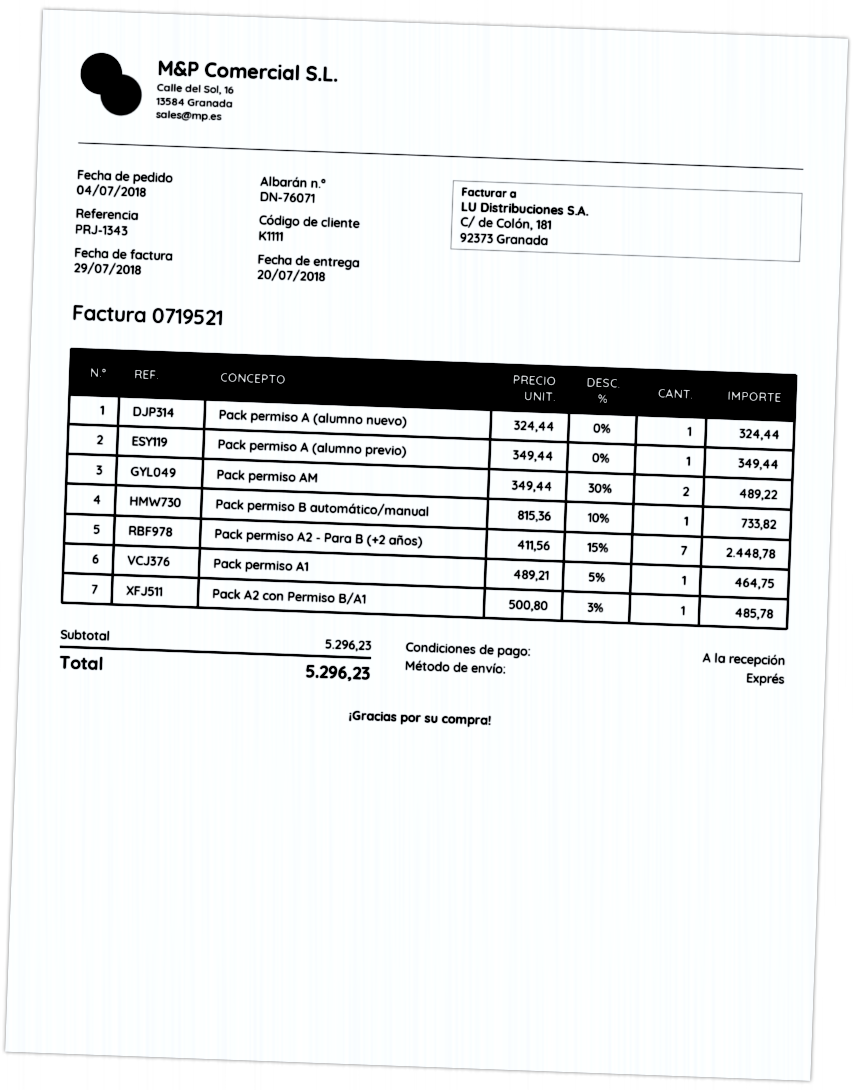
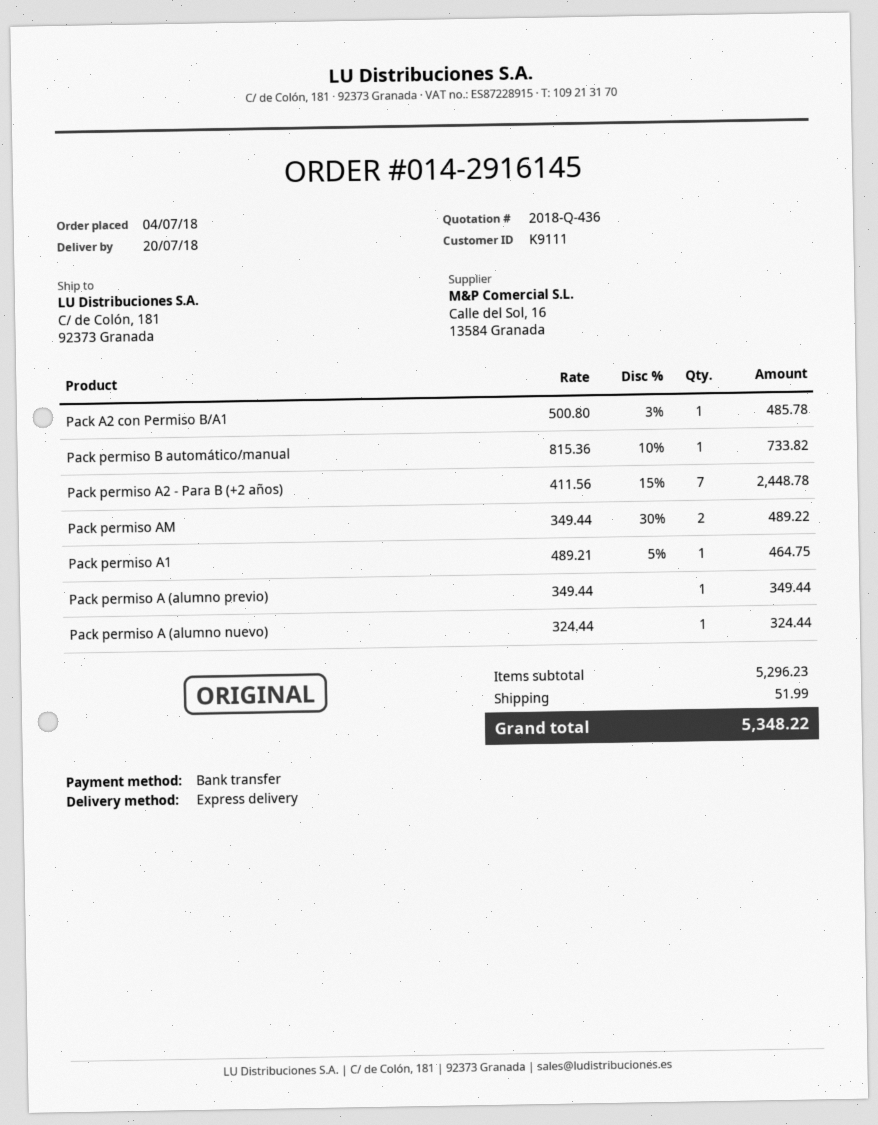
customer number: K1111 -> K9111
shipping: none -> 51.99
total: 5296.23 -> 5348.22

